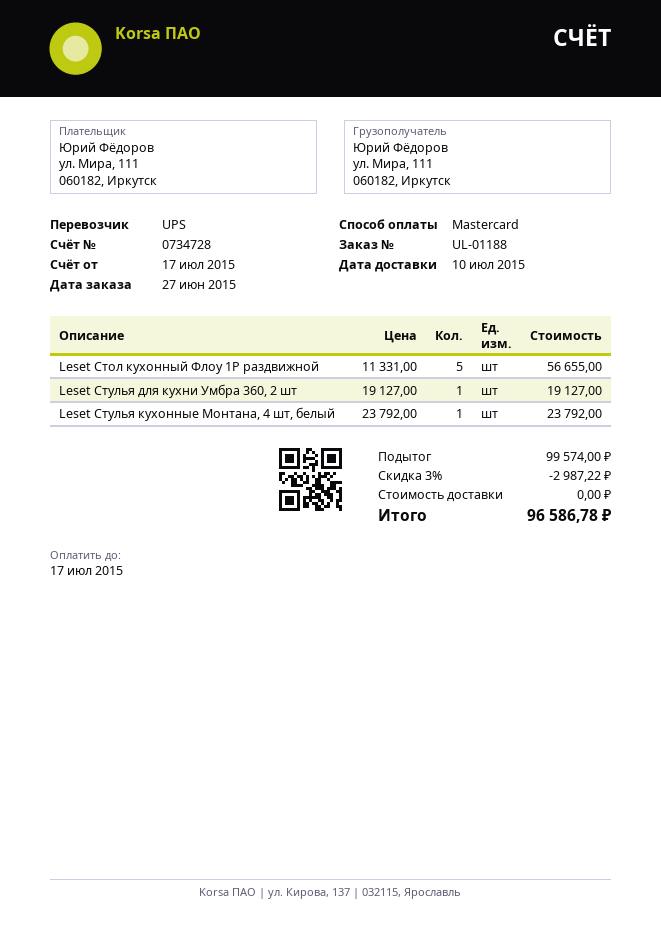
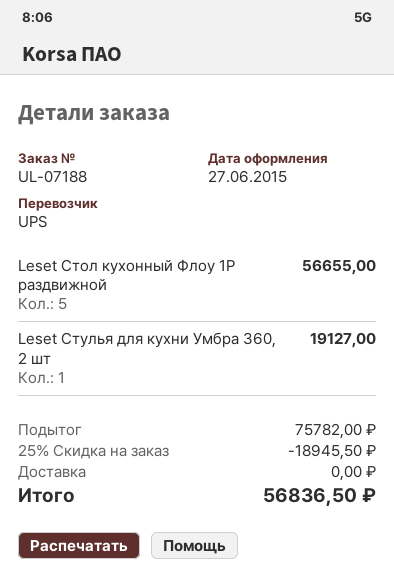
order number: UL-01188 -> UL-07188
Leset Стулья кухонные Монтана, 4 шт, белый: 1 for 23792.00 -> none
subtotal: 99574.00 -> 75782.00
discount: 3% = 2987.22 -> 25% = 18945.50
total: 96586.78 -> 56836.50

